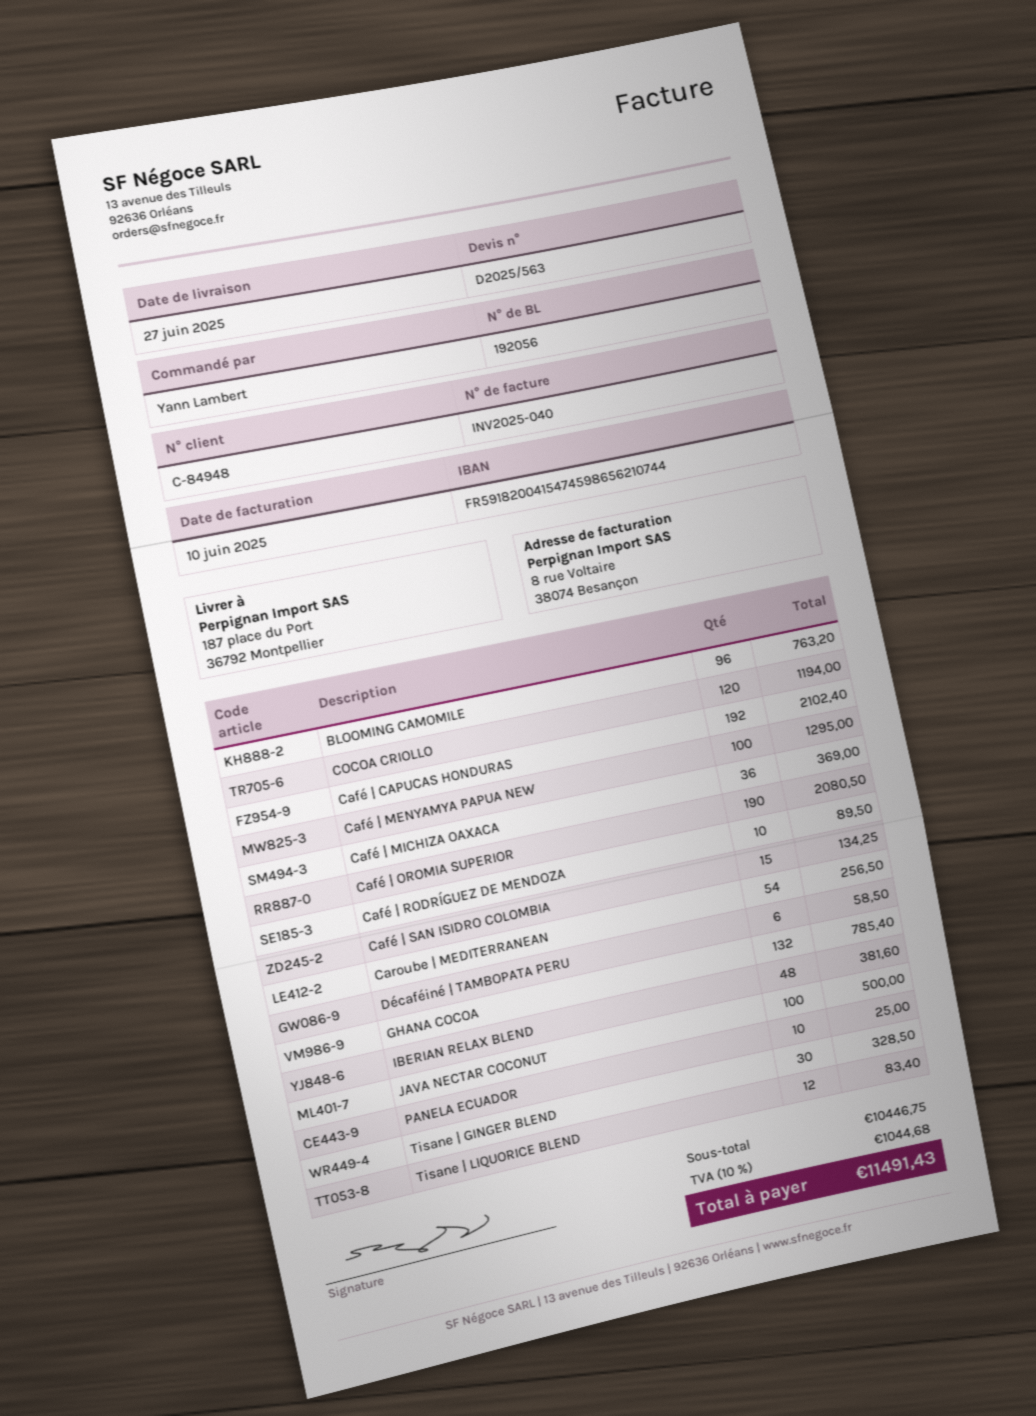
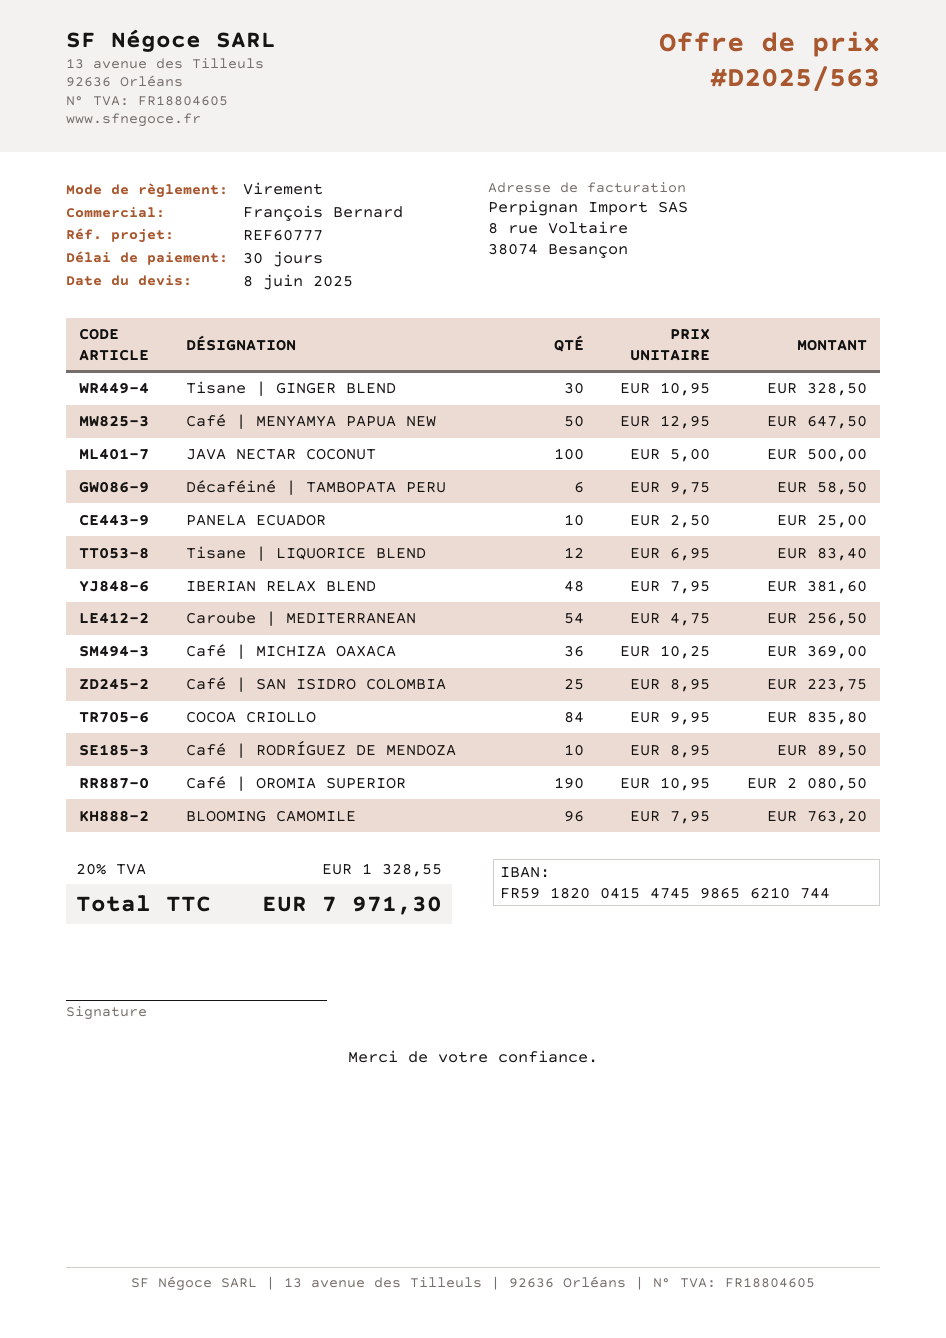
COCOA CRIOLLO: 120 for 1194.00 -> 84 for 835.80
Café | CAPUCAS HONDURAS: 192 for 2102.40 -> none
Café | MENYAMYA PAPUA NEW: 100 for 1295.00 -> 50 for 647.50
Café | SAN ISIDRO COLOMBIA: 15 for 134.25 -> 25 for 223.75
GHANA COCOA: 132 for 785.40 -> none
tax: 10% = 1044.68 -> 20% = 1328.55
total: 11491.43 -> 7971.30

